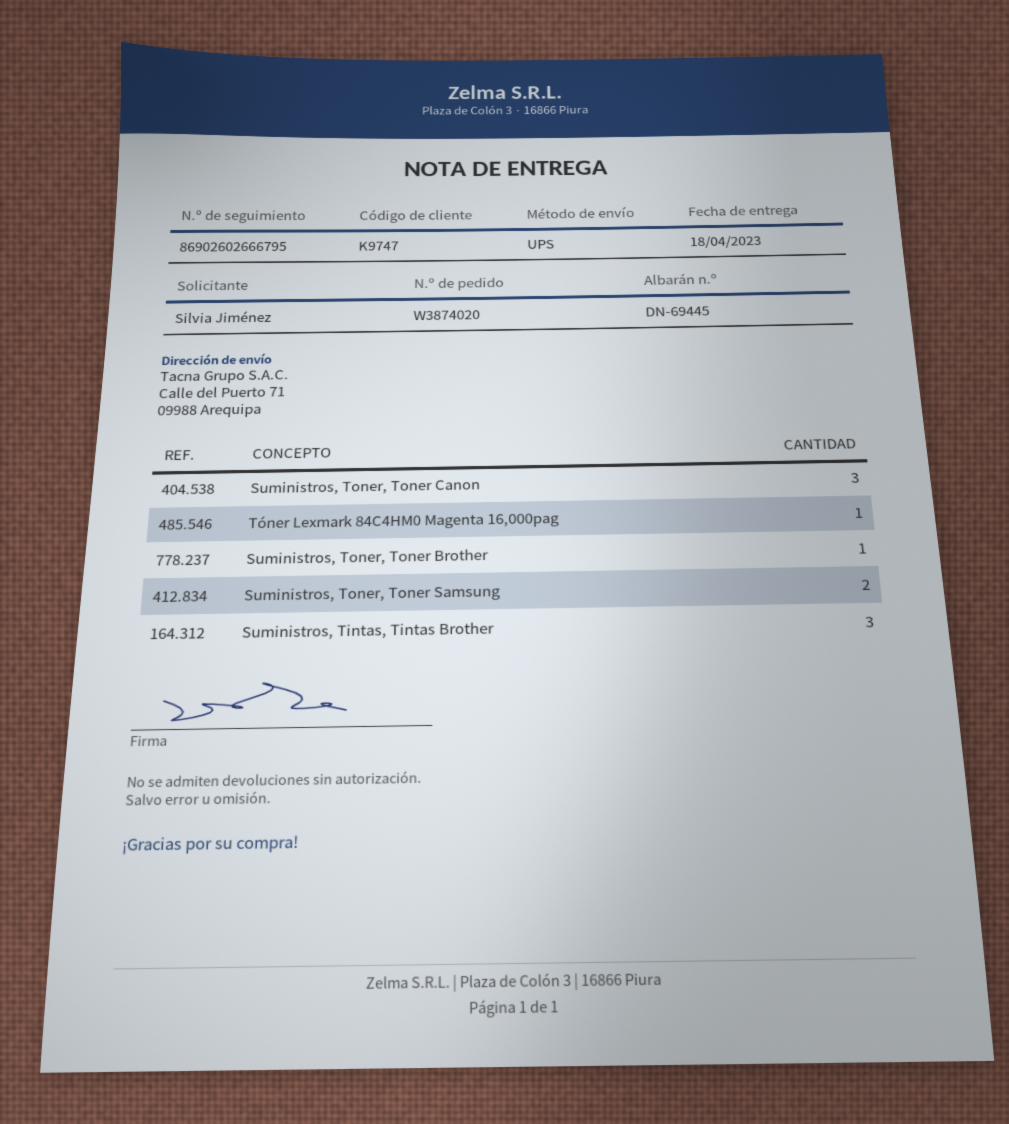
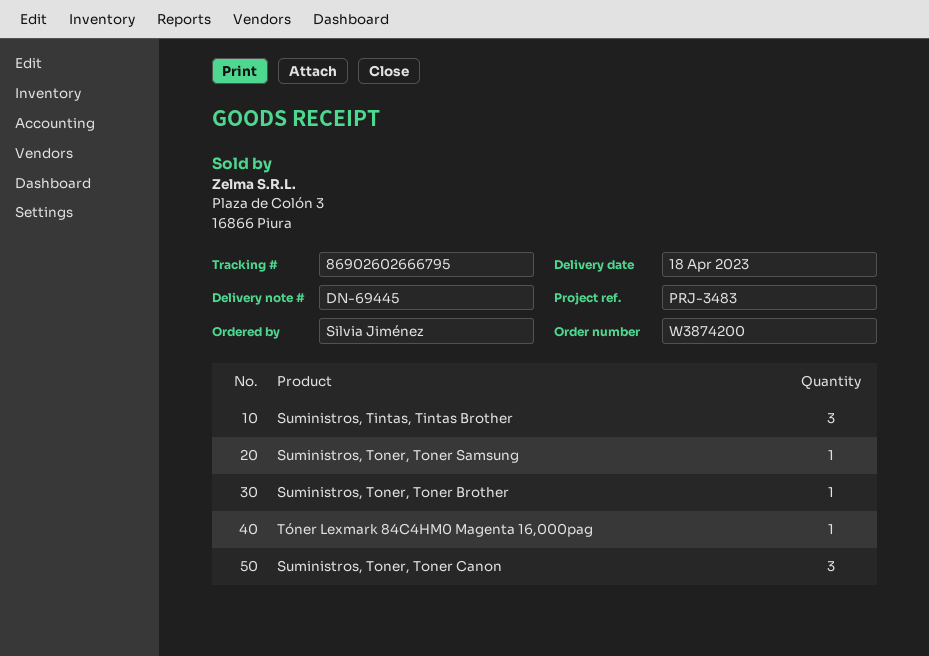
order number: W3874020 -> W3874200
Suministros, Toner, Toner Samsung: 2 -> 1

